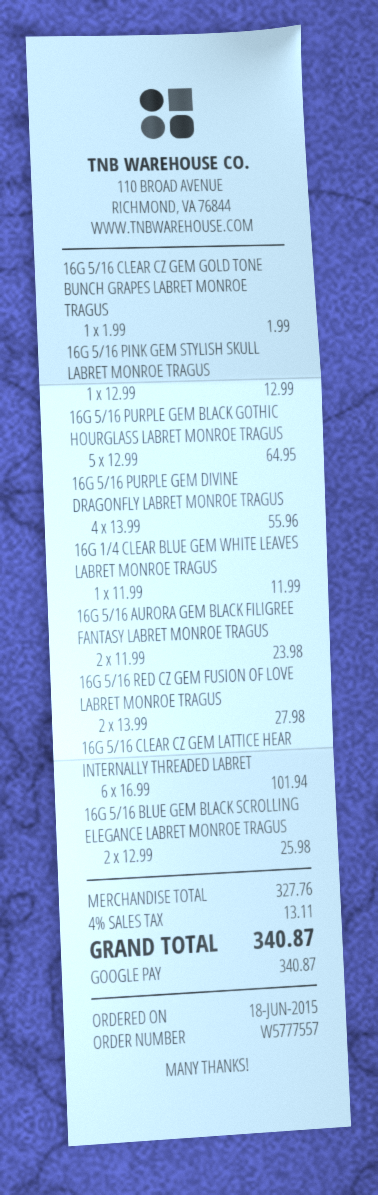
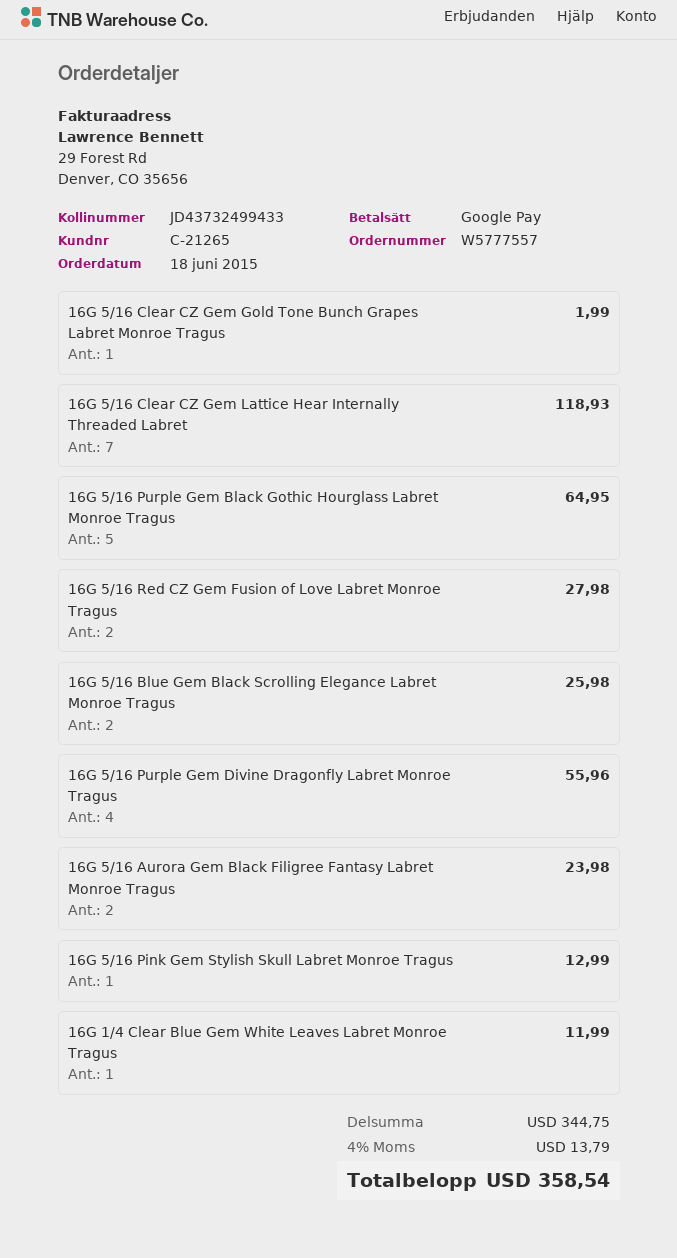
16G 5/16 CLEAR CZ GEM LATTICE HEAR INTERNALLY THREADED LABRET: 6 for 101.94 -> 7 for 118.93
subtotal: 327.76 -> 344.75
tax: 4% = 13.11 -> 4% = 13.79
total: 340.87 -> 358.54

